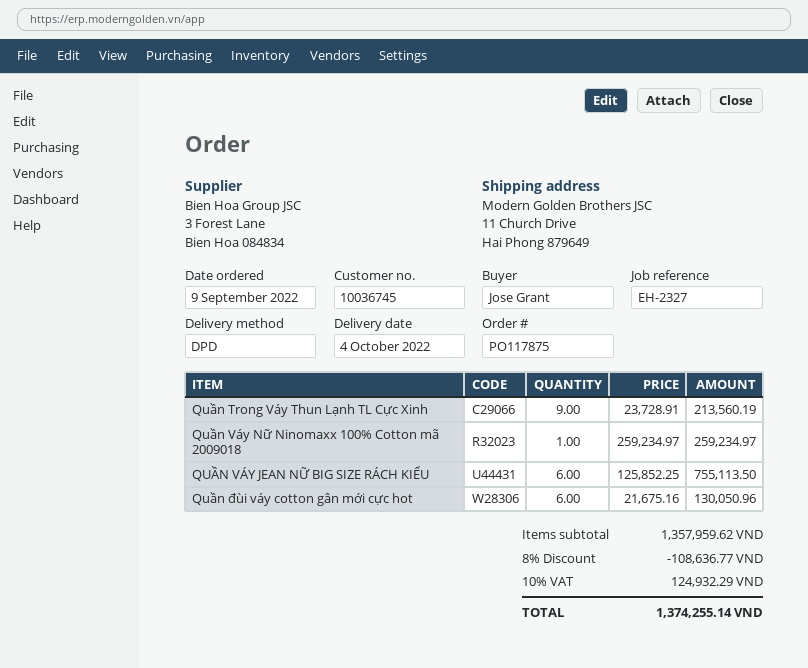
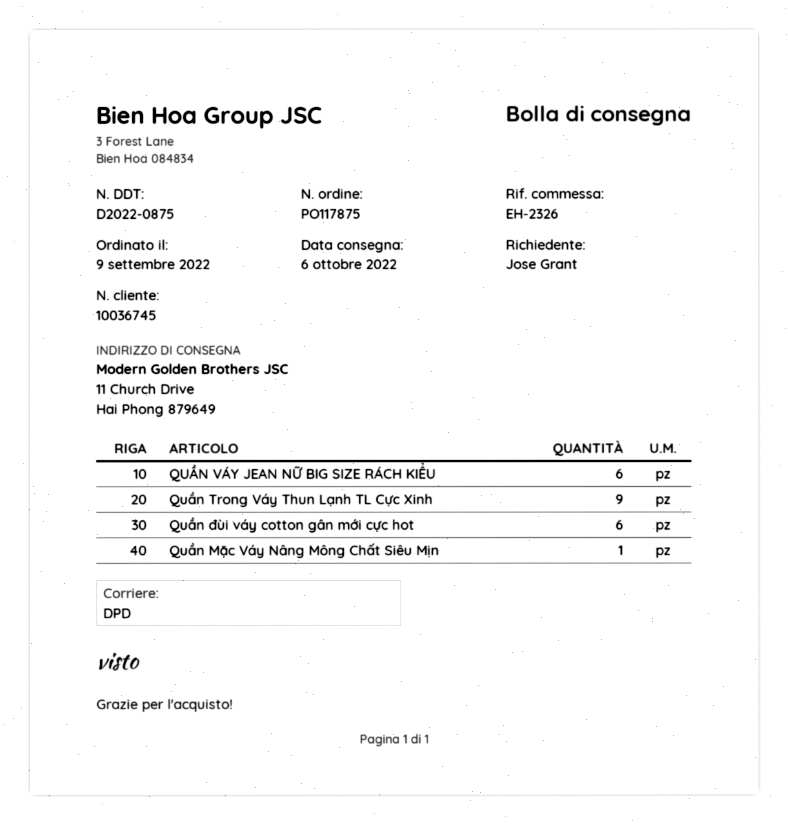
delivery date: 2022-10-04 -> 2022-10-06
reference: EH-2327 -> EH-2326
Quần Váy Nữ Ninomaxx 100% Cotton mã 2009018: 1 -> none
Quần Mặc Váy Nâng Mông Chất Siêu Mịn: none -> 1

